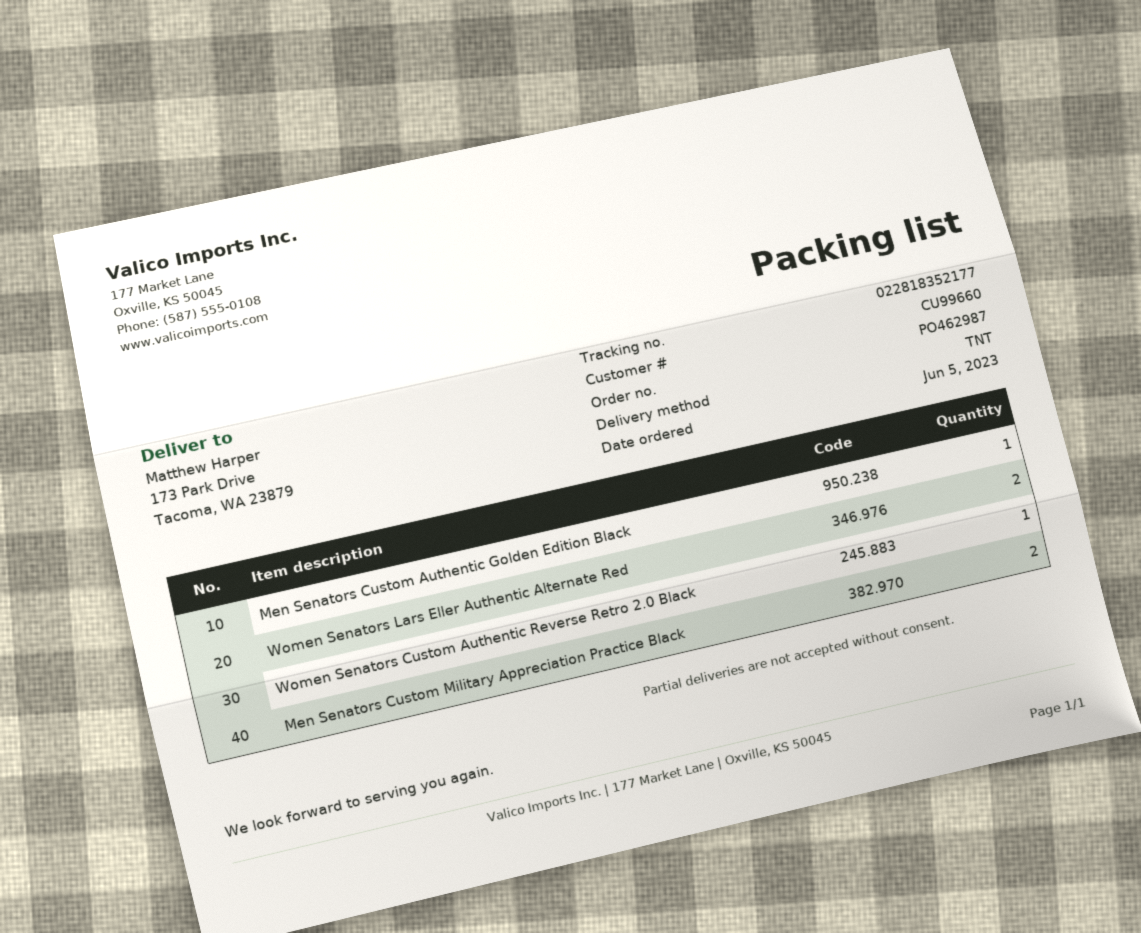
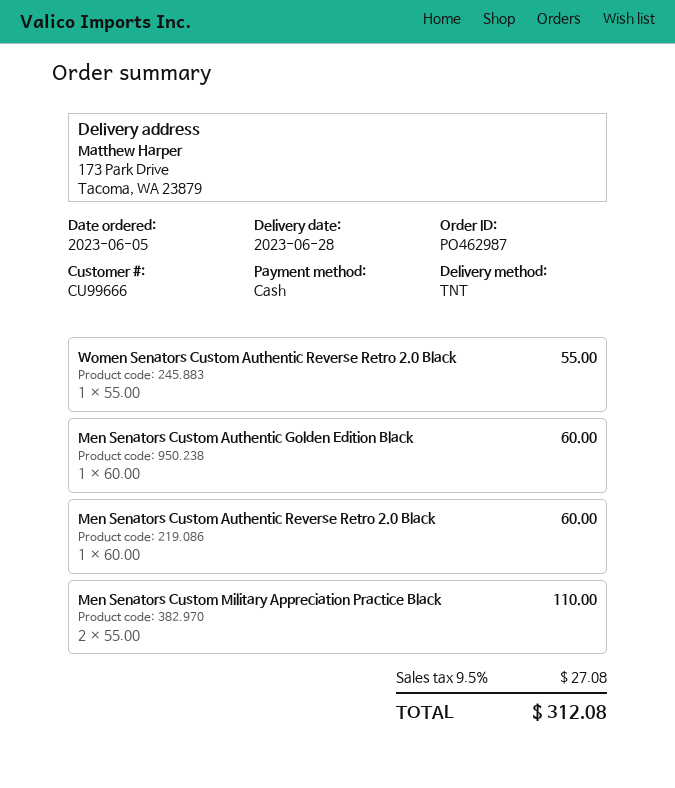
customer number: CU99660 -> CU99666
Women Senators Lars Eller Authentic Alternate Red: 2 -> none
Men Senators Custom Authentic Reverse Retro 2.0 Black: none -> 1

